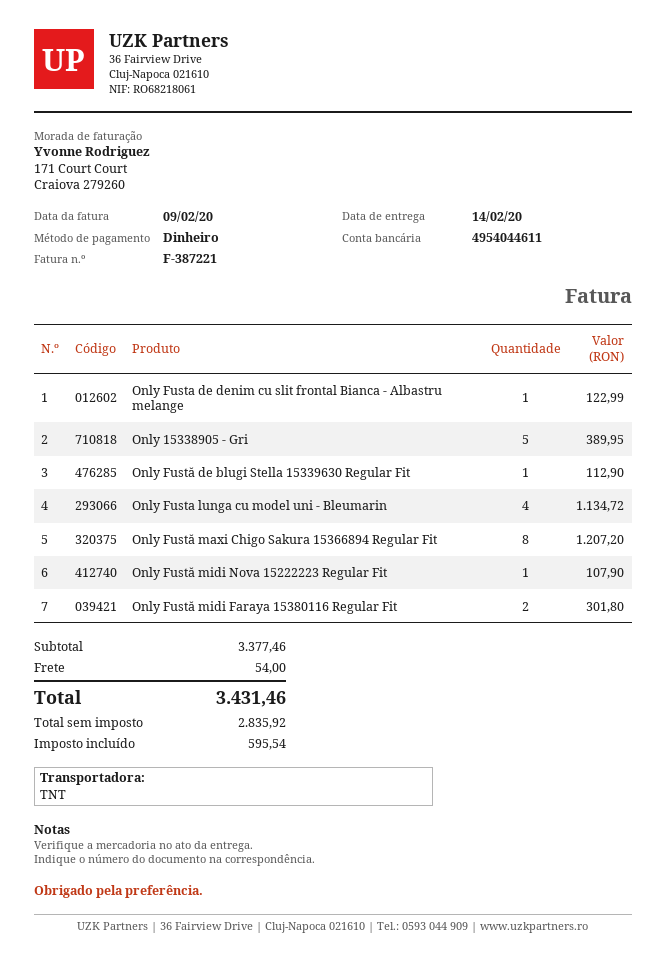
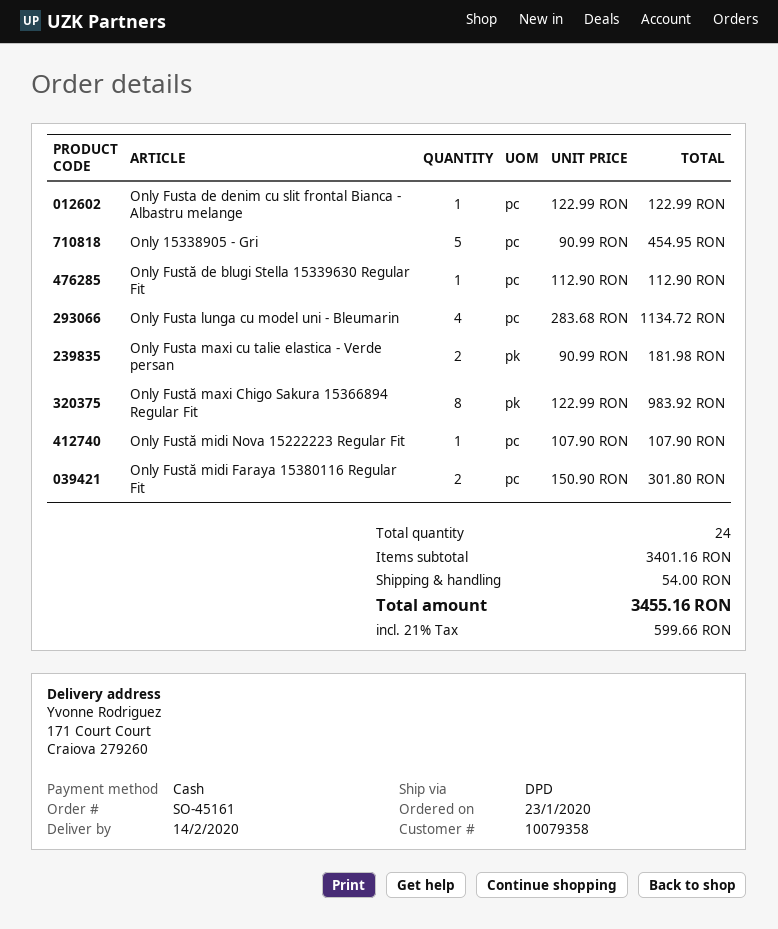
shipping method: TNT -> DPD
Only 15338905 - Gri: 5 for 389.95 -> 5 for 454.95
Only Fustă maxi Chigo Sakura 15366894 Regular Fit: 8 for 1207.20 -> 8 for 983.92
Only Fusta maxi cu talie elastica - Verde persan: none -> 2 for 181.98
subtotal: 3377.46 -> 3401.16
tax: 595.54 -> 599.66
total: 3431.46 -> 3455.16

